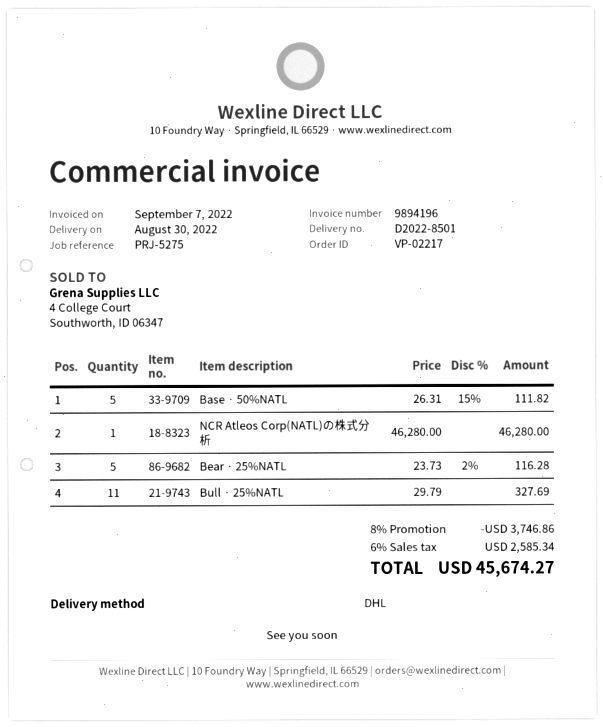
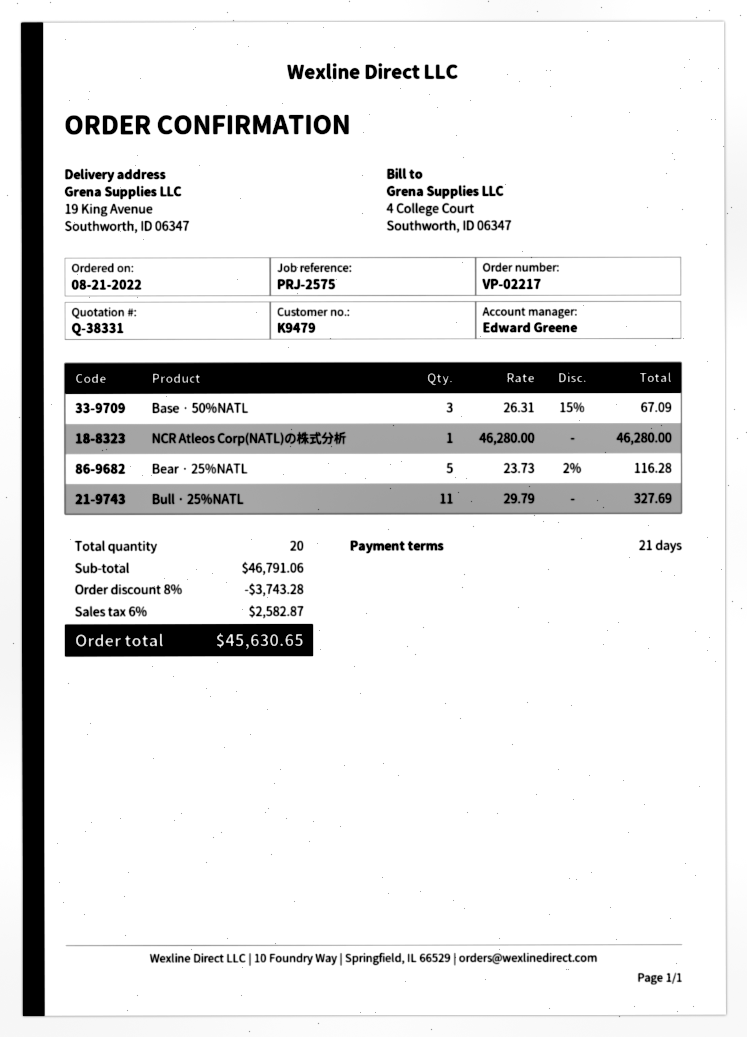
reference: PRJ-5275 -> PRJ-2575
Base · 50%NATL: 5 x 26.31 - 15% = 111.82 -> 3 x 26.31 - 15% = 67.09
discount: 8% = 3746.86 -> 8% = 3743.28
tax: 6% = 2585.34 -> 6% = 2582.87
total: 45674.27 -> 45630.65

